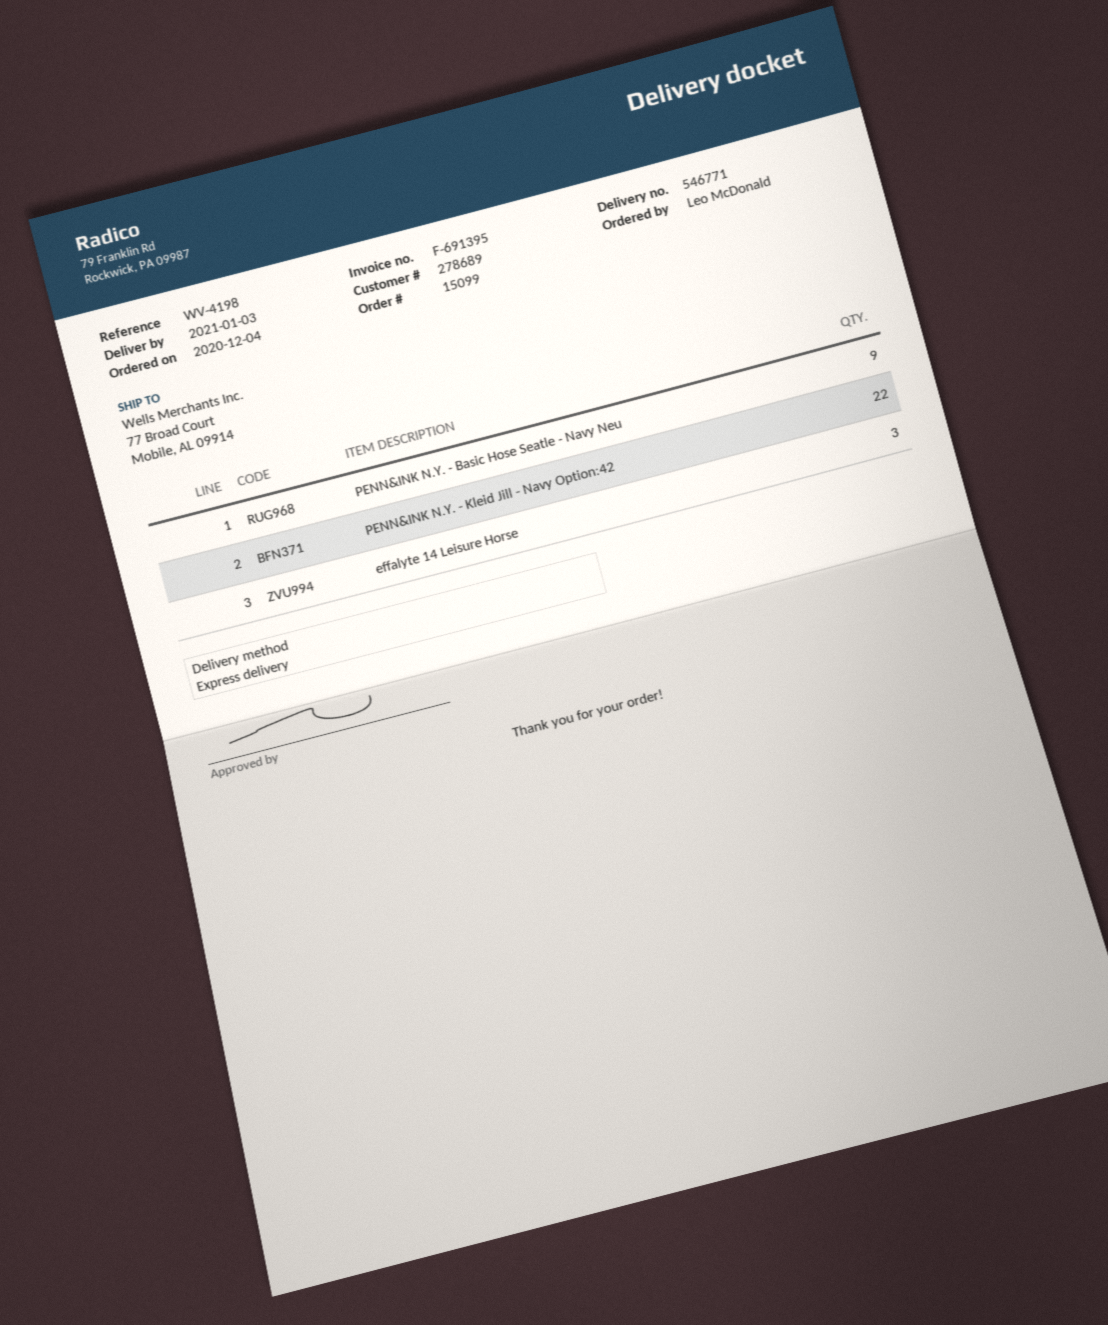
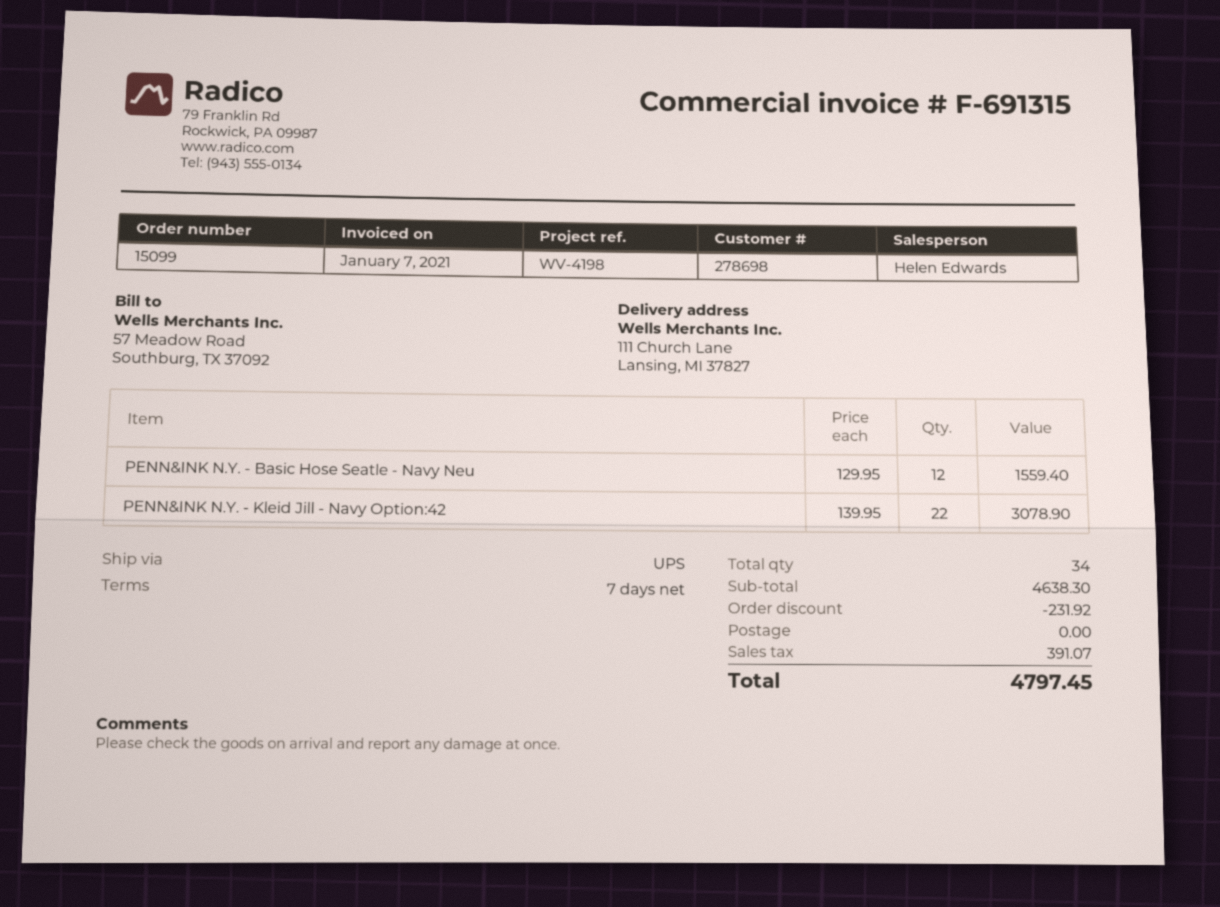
invoice number: F-691395 -> F-691315
customer number: 278689 -> 278698
shipping method: express -> UPS
ship to: 77 Broad Court, Mobile, AL 09914 -> 111 Church Lane, Lansing, MI 37827
PENN&INK N.Y. - Basic Hose Seatle - Navy Neu: 9 -> 12
effalyte 14 Leisure Horse: 3 -> none

